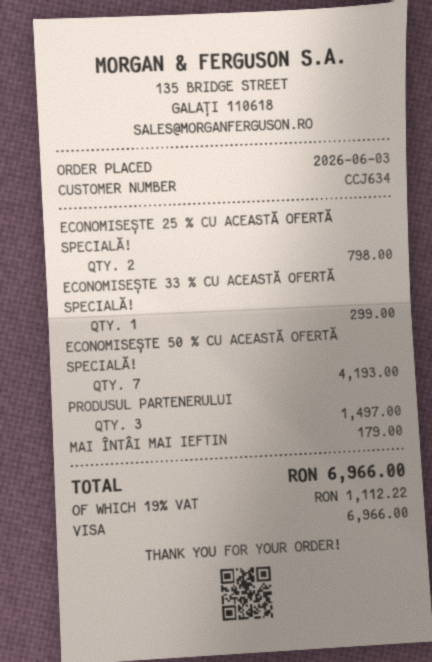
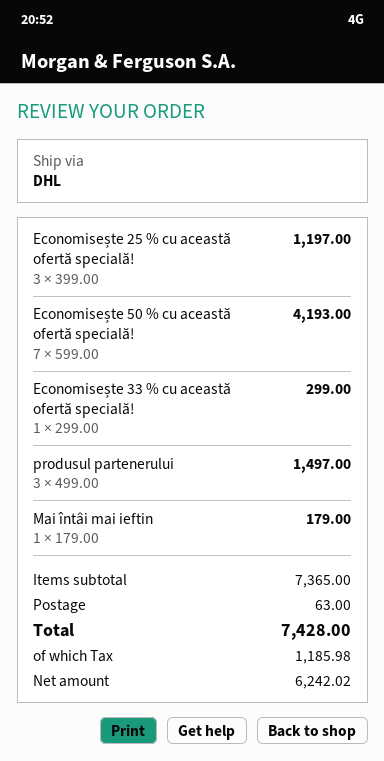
ECONOMISEȘTE 25 % CU ACEASTĂ OFERTĂ SPECIALĂ!: 2 for 798.00 -> 3 for 1197.00
shipping: none -> 63.00
tax: 1112.22 -> 1185.98
total: 6966.00 -> 7428.00

